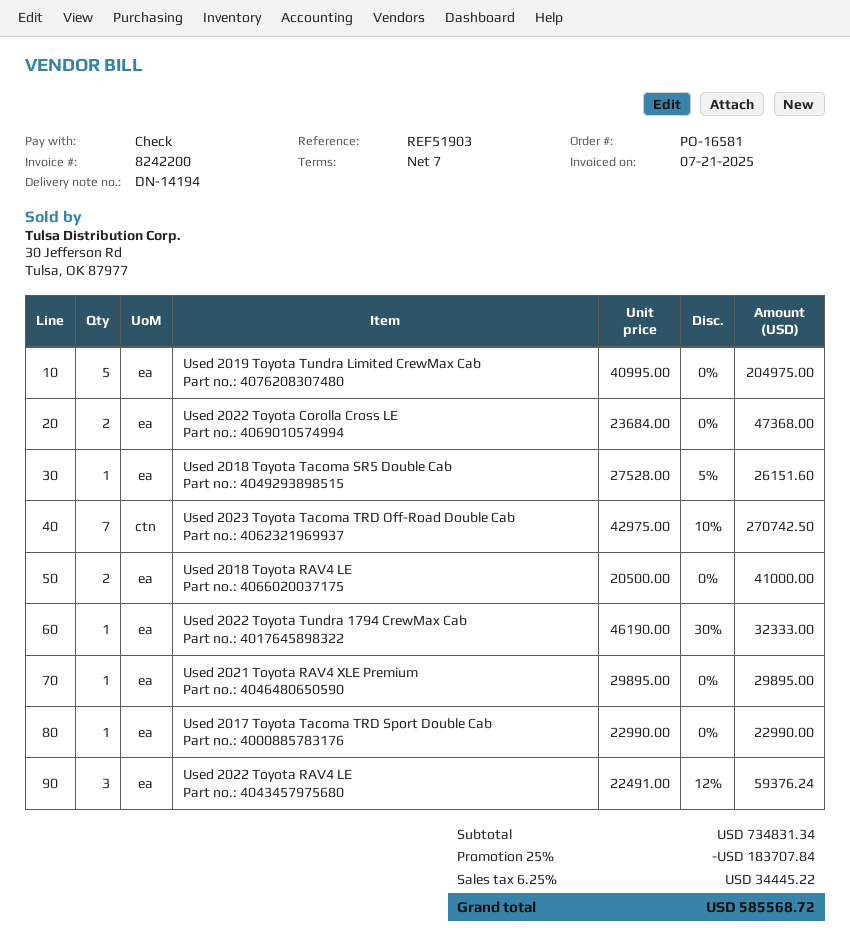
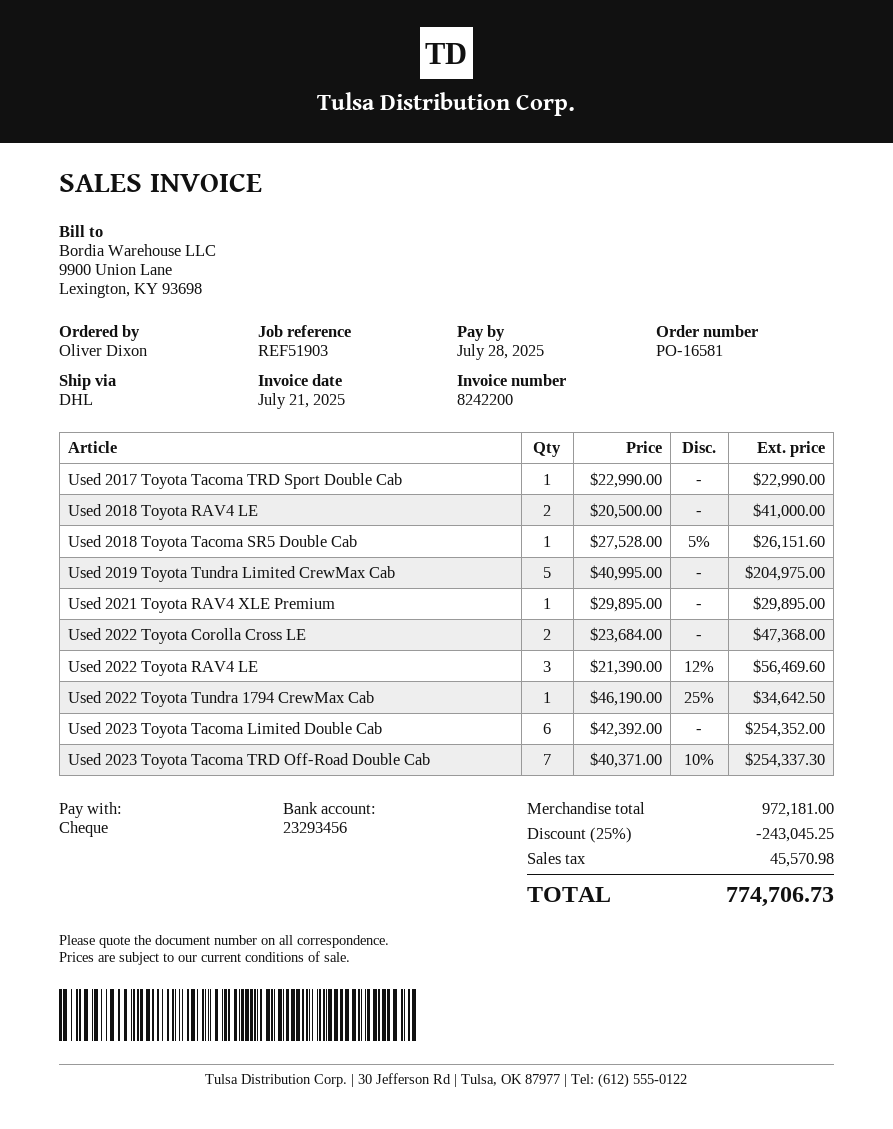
Used 2023 Toyota Tacoma TRD Off-Road Double Cab: 7 x 42975.00 - 10% = 270742.50 -> 7 x 40371.00 - 10% = 254337.30
Used 2022 Toyota Tundra 1794 CrewMax Cab: 1 x 46190.00 - 30% = 32333.00 -> 1 x 46190.00 - 25% = 34642.50
Used 2022 Toyota RAV4 LE: 3 x 22491.00 - 12% = 59376.24 -> 3 x 21390.00 - 12% = 56469.60
Used 2023 Toyota Tacoma Limited Double Cab: none -> 6 x 42392.00 = 254352.00
subtotal: 734831.34 -> 972181.00
discount: 25% = 183707.84 -> 25% = 243045.25
tax: 34445.22 -> 45570.98
total: 585568.72 -> 774706.73

